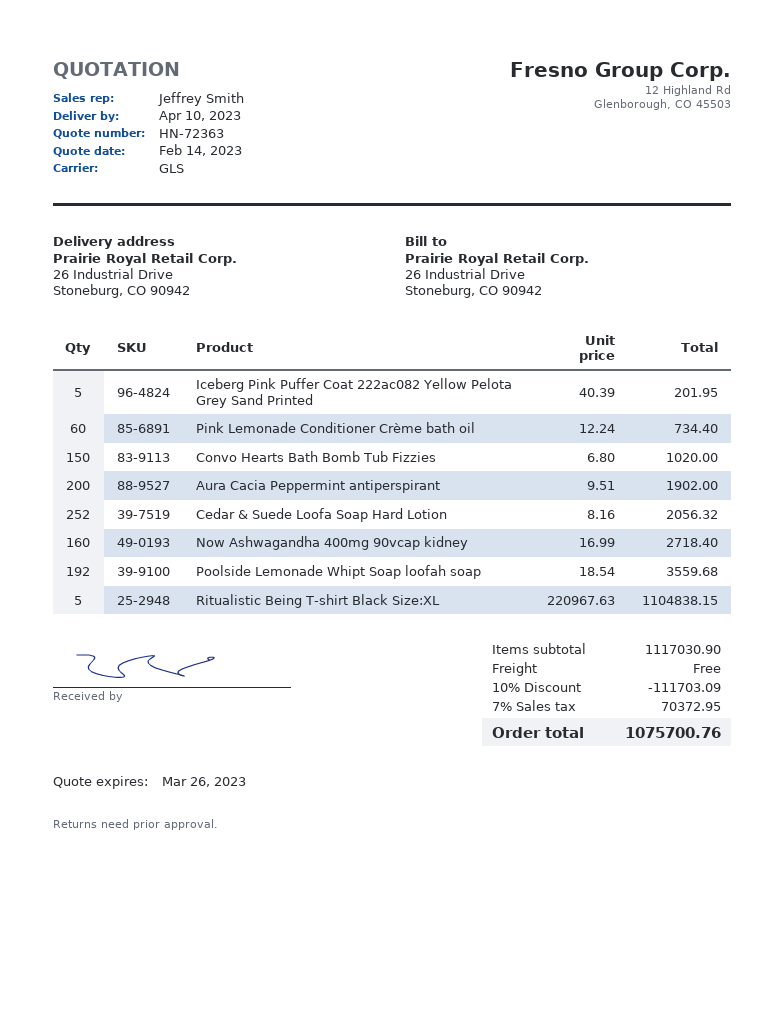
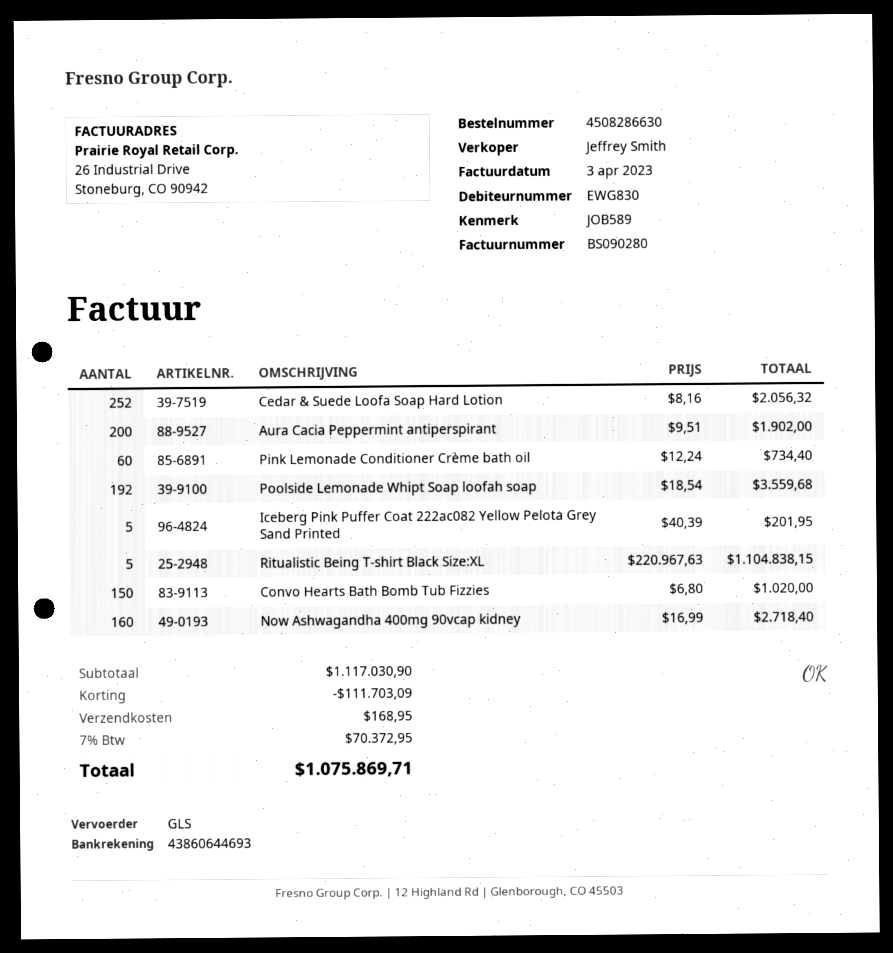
shipping: 0.00 -> 168.95
total: 1075700.76 -> 1075869.71

